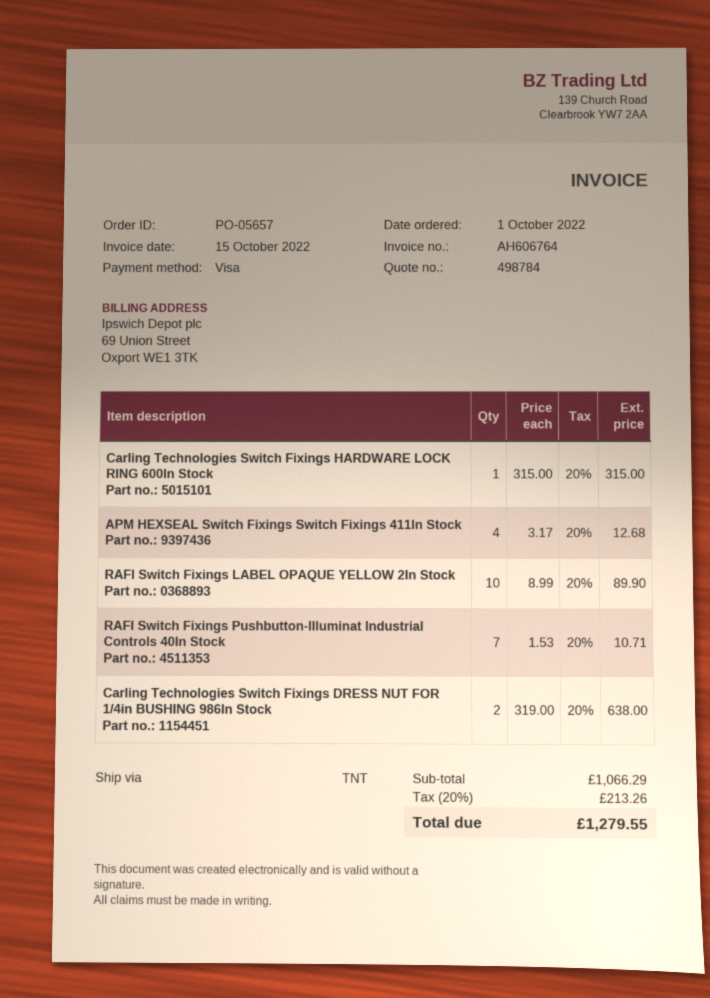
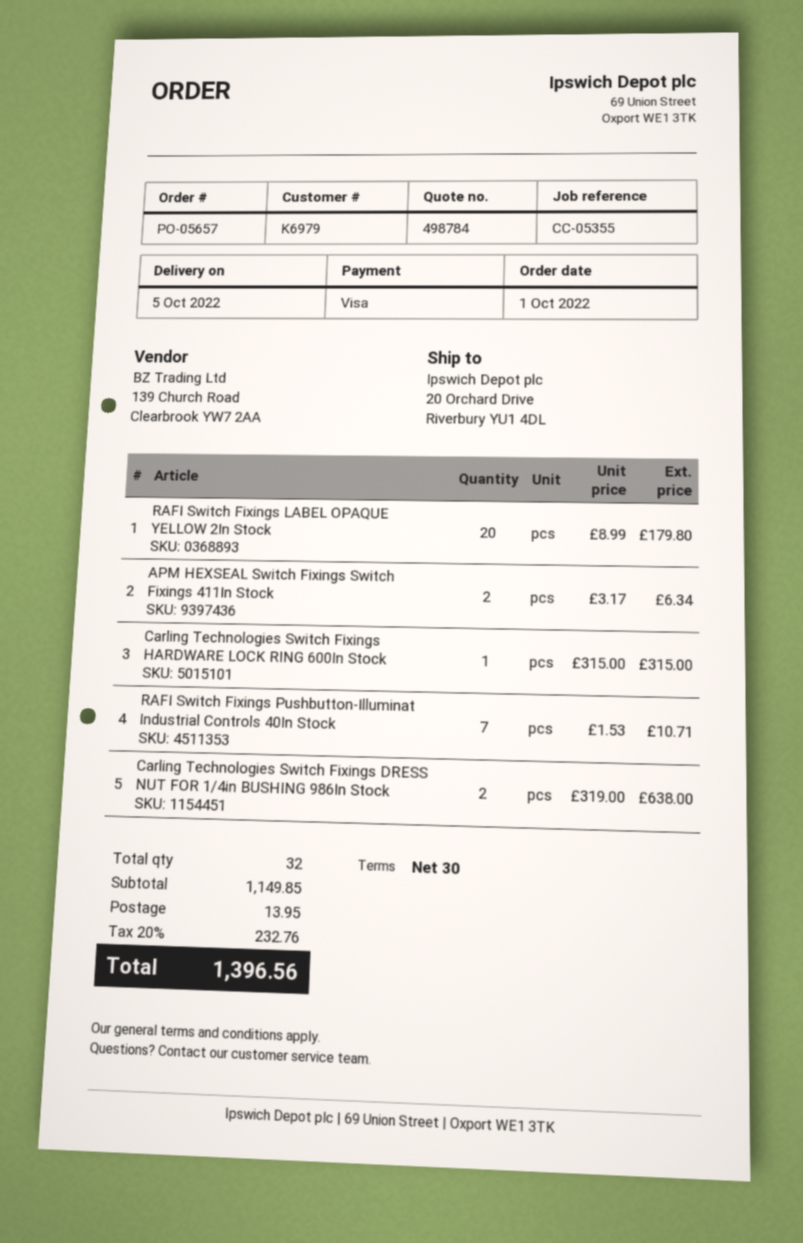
APM HEXSEAL Switch Fixings Switch Fixings 411In Stock: 4 x 3.17 = 12.68 -> 2 x 3.17 = 6.34
RAFI Switch Fixings LABEL OPAQUE YELLOW 2In Stock: 10 x 8.99 = 89.90 -> 20 x 8.99 = 179.80
subtotal: 1066.29 -> 1149.85
shipping: none -> 13.95
tax: 20% = 213.26 -> 20% = 232.76
total: 1279.55 -> 1396.56

